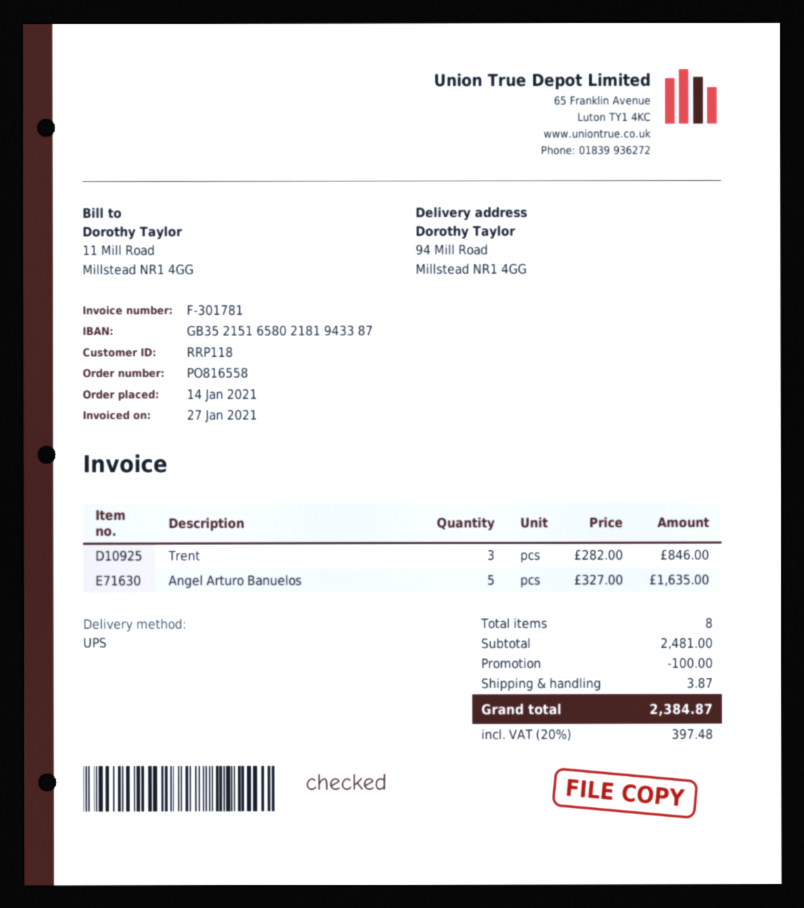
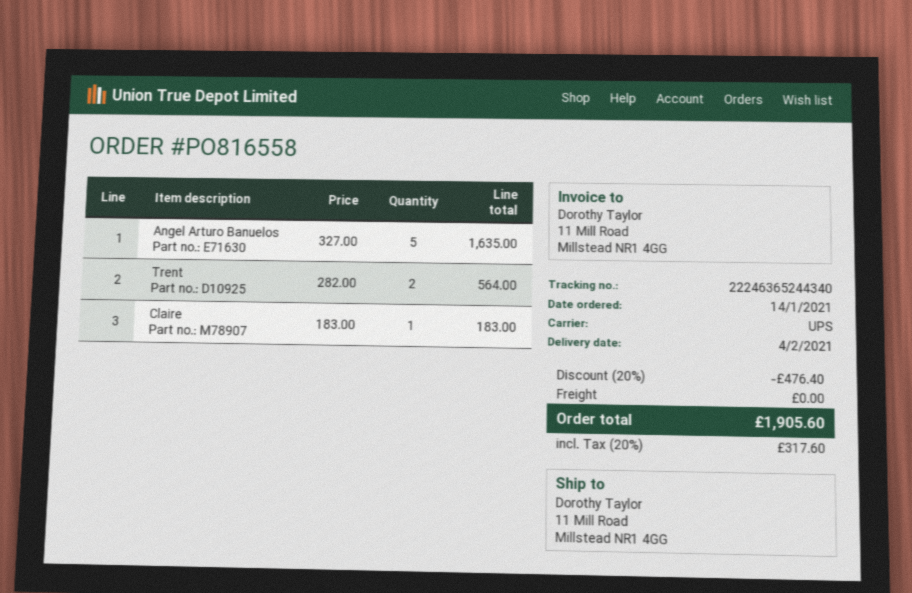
ship to: 94 Mill Road, Millstead NR1 4GG -> 11 Mill Road, Millstead NR1 4GG
Trent: 3 x 282.00 = 846.00 -> 2 x 282.00 = 564.00
Claire: none -> 1 x 183.00 = 183.00
discount: 100.00 -> 476.40
shipping: 3.87 -> 0.00
tax: 20% = 397.48 -> 20% = 317.60
total: 2384.87 -> 1905.60

